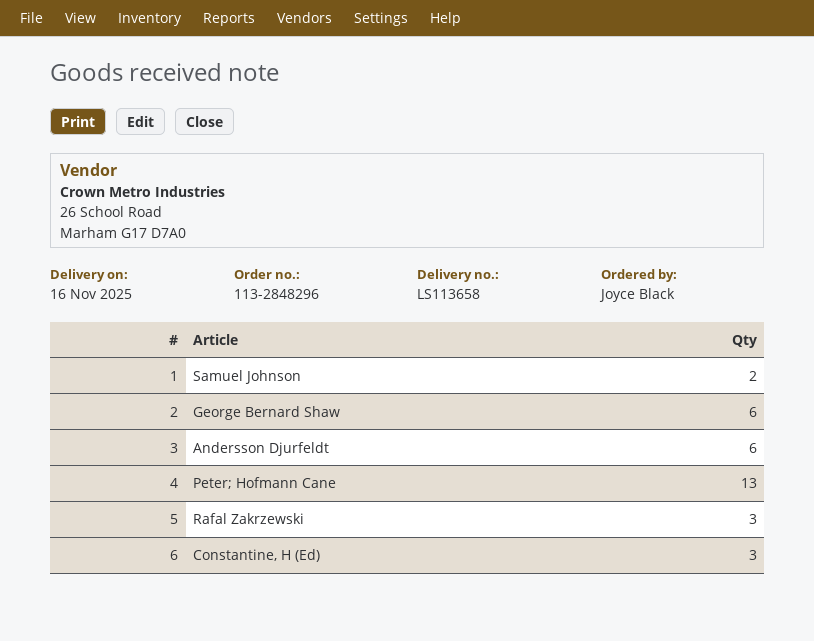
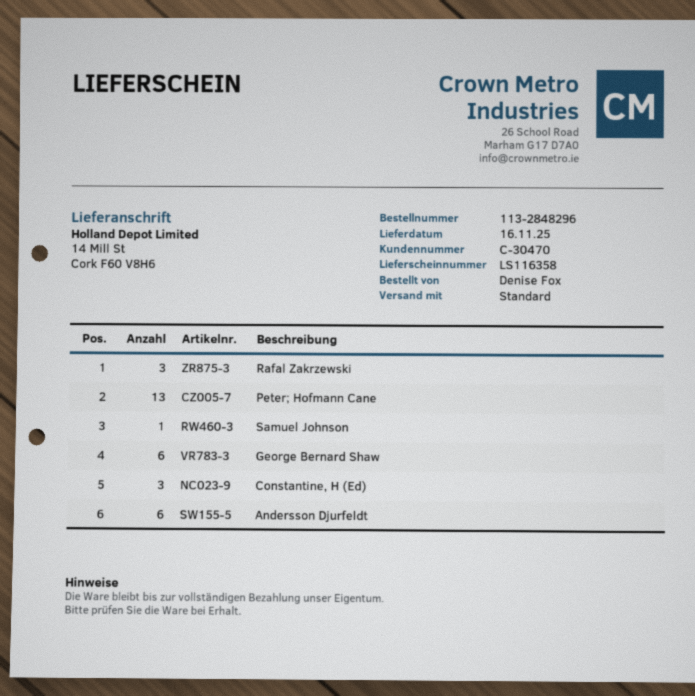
delivery note number: LS113658 -> LS116358
ordered by: Joyce Black -> Denise Fox
Samuel Johnson: 2 -> 1

